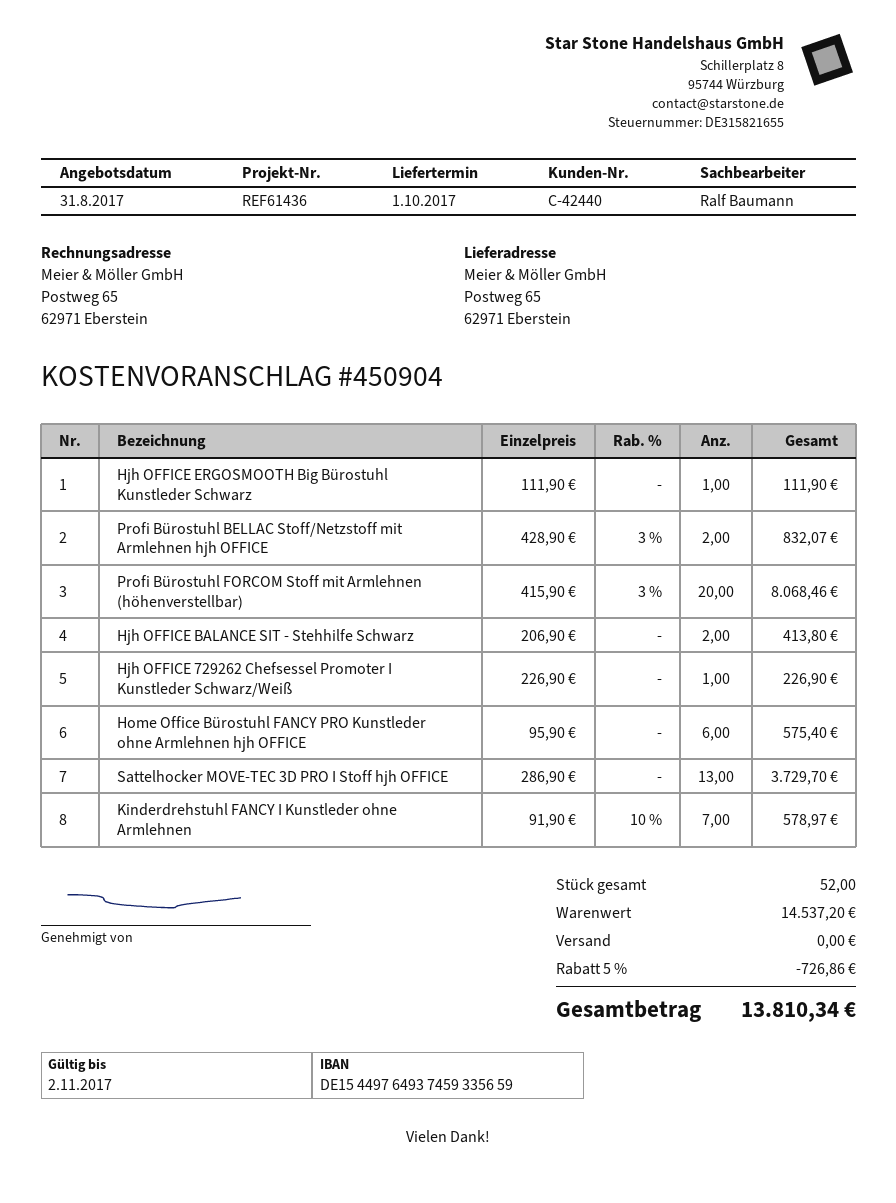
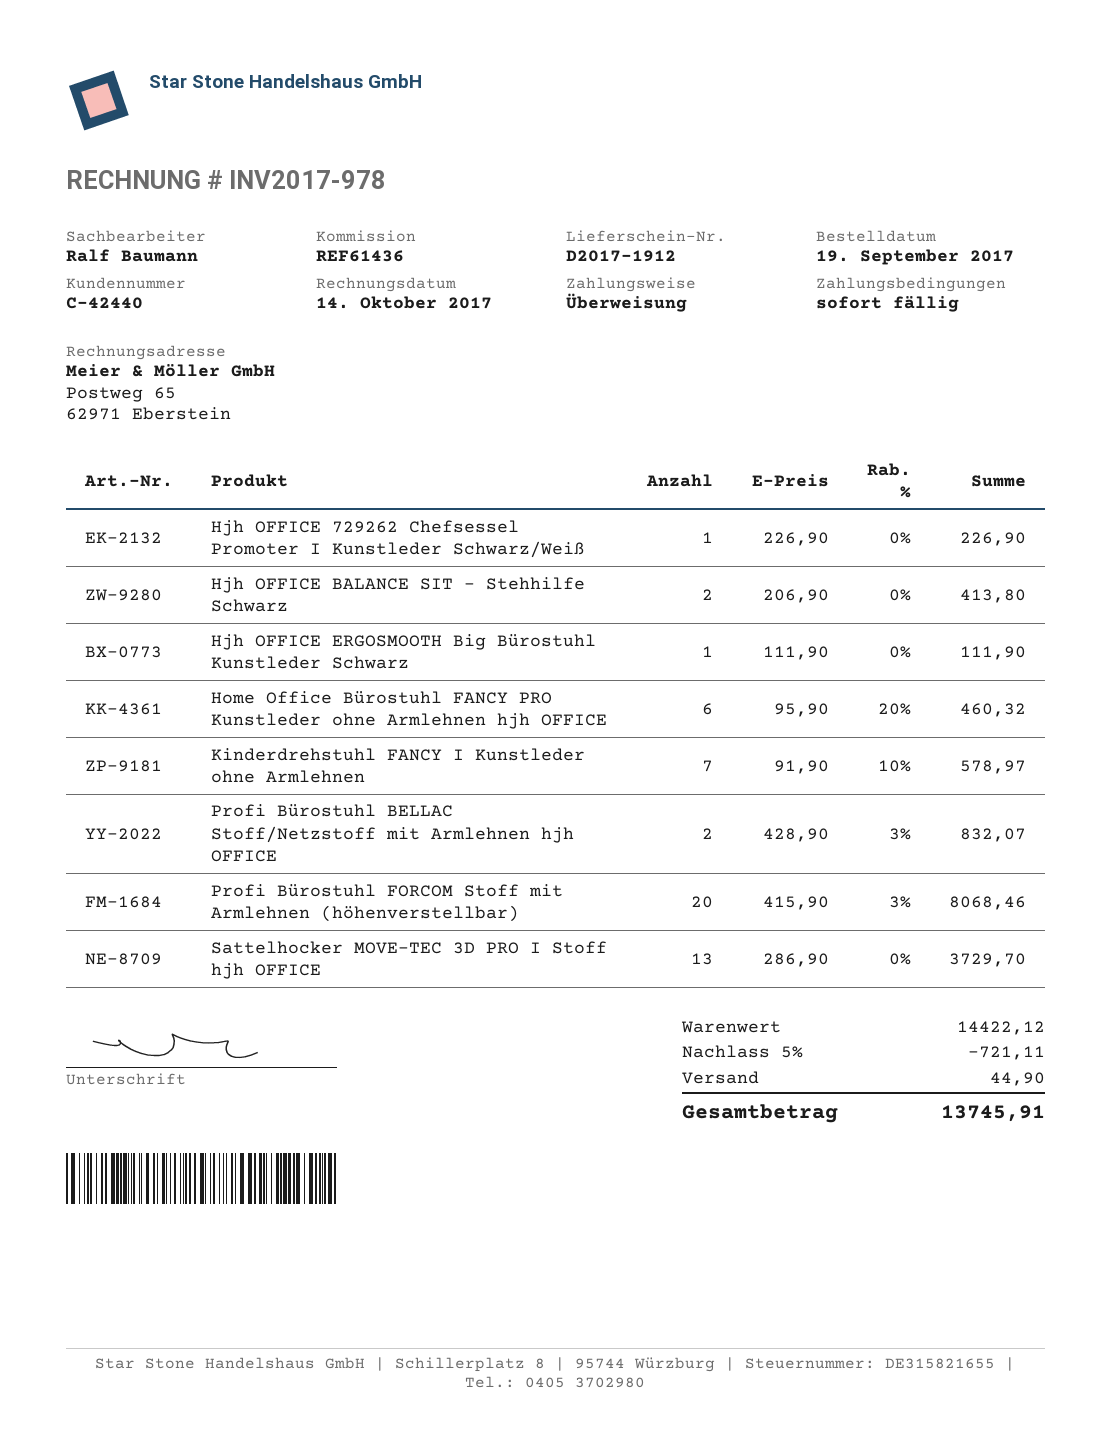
Home Office Bürostuhl FANCY PRO Kunstleder ohne Armlehnen hjh OFFICE: 6 x 95.90 = 575.40 -> 6 x 95.90 - 20% = 460.32
subtotal: 14537.20 -> 14422.12
discount: 5% = 726.86 -> 5% = 721.11
shipping: 0.00 -> 44.90
total: 13810.34 -> 13745.91

